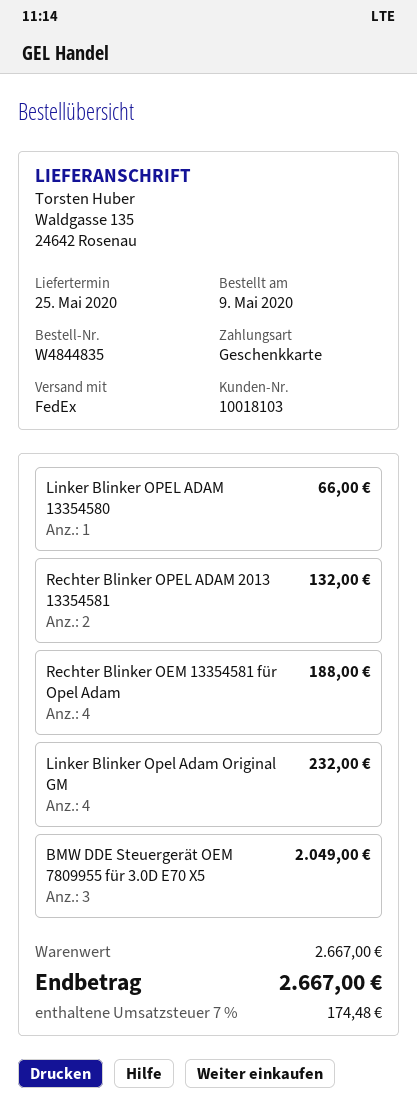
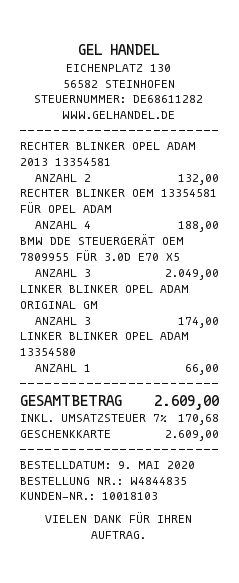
Linker Blinker Opel Adam Original GM: 4 for 232.00 -> 3 for 174.00
tax: 7% = 174.48 -> 7% = 170.68
total: 2667.00 -> 2609.00

